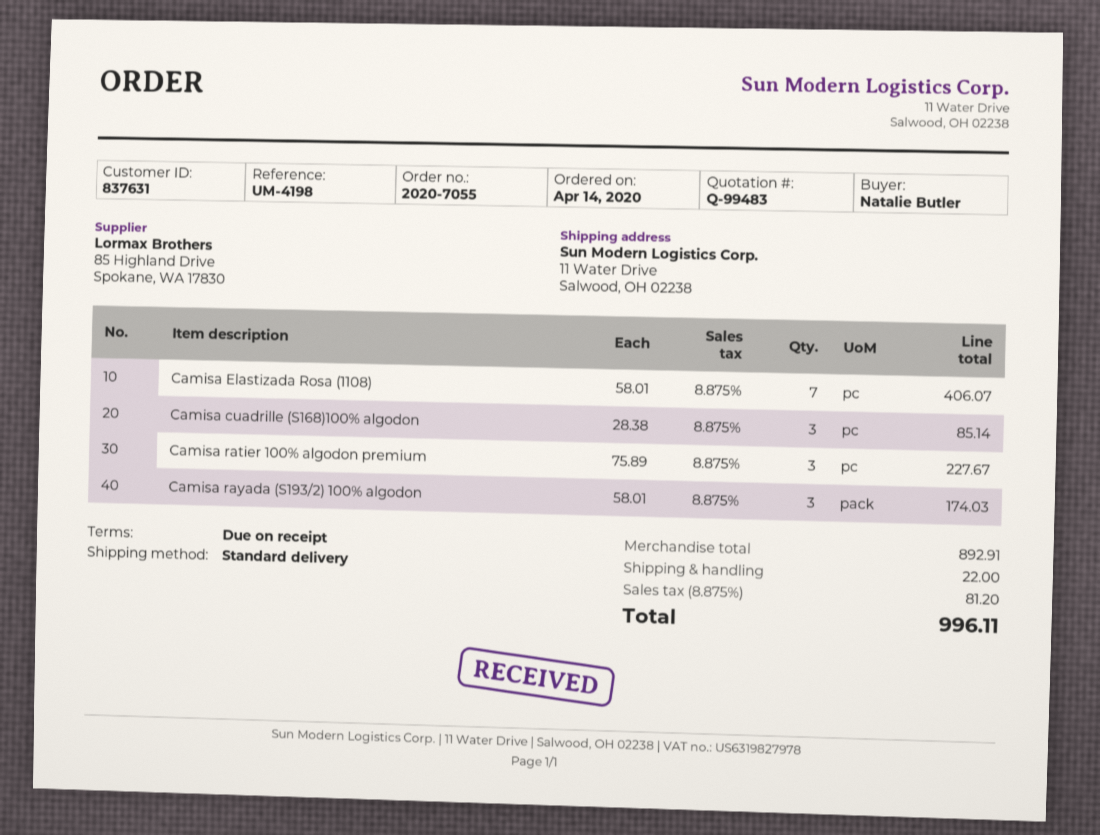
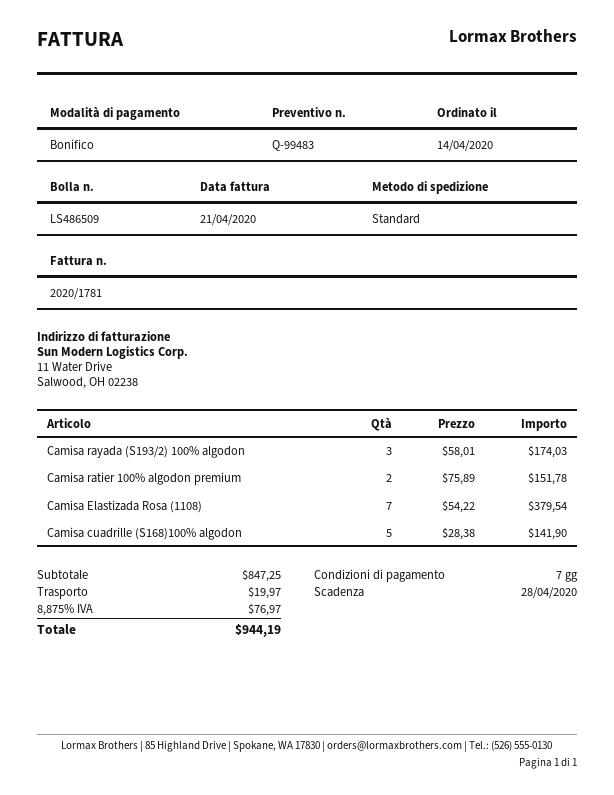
payment terms: on receipt -> 7 days
Camisa Elastizada Rosa (1108): 7 x 58.01 = 406.07 -> 7 x 54.22 = 379.54
Camisa cuadrille (S168)100% algodon: 3 x 28.38 = 85.14 -> 5 x 28.38 = 141.90
Camisa ratier 100% algodon premium: 3 x 75.89 = 227.67 -> 2 x 75.89 = 151.78
subtotal: 892.91 -> 847.25
shipping: 22.00 -> 19.97
tax: 8.875% = 81.20 -> 8.875% = 76.97
total: 996.11 -> 944.19

